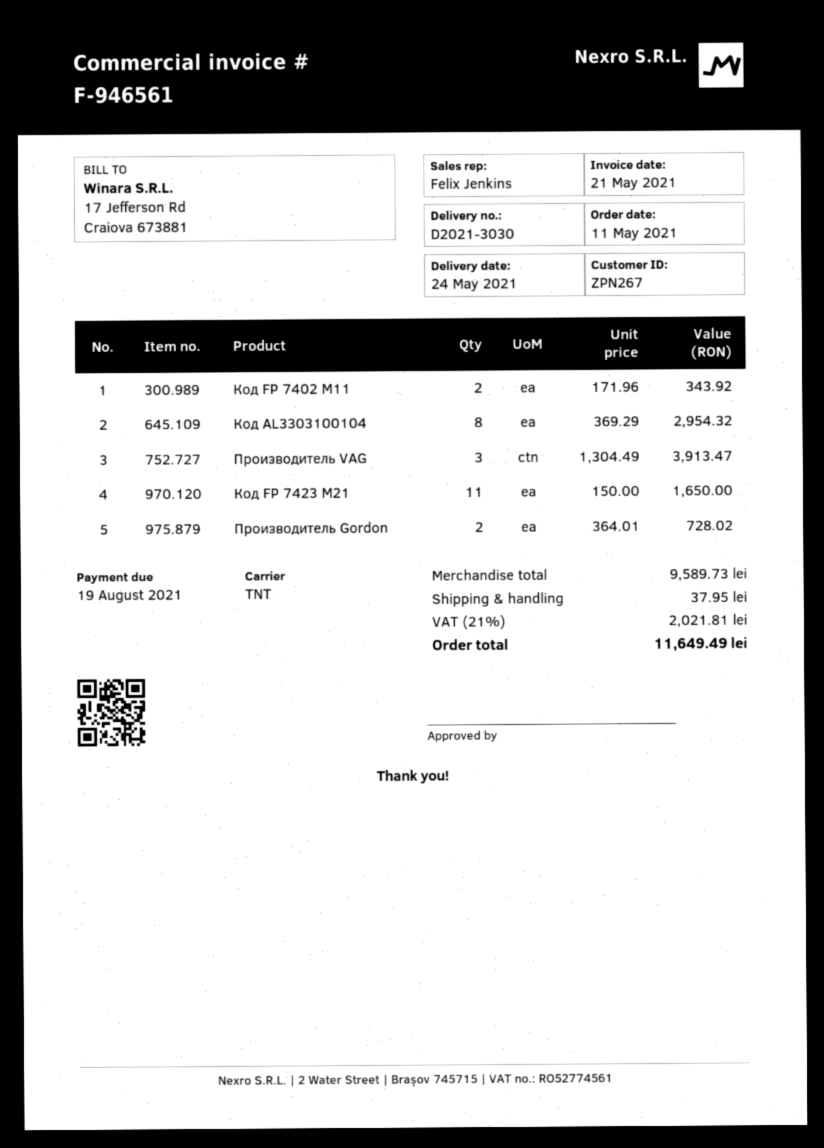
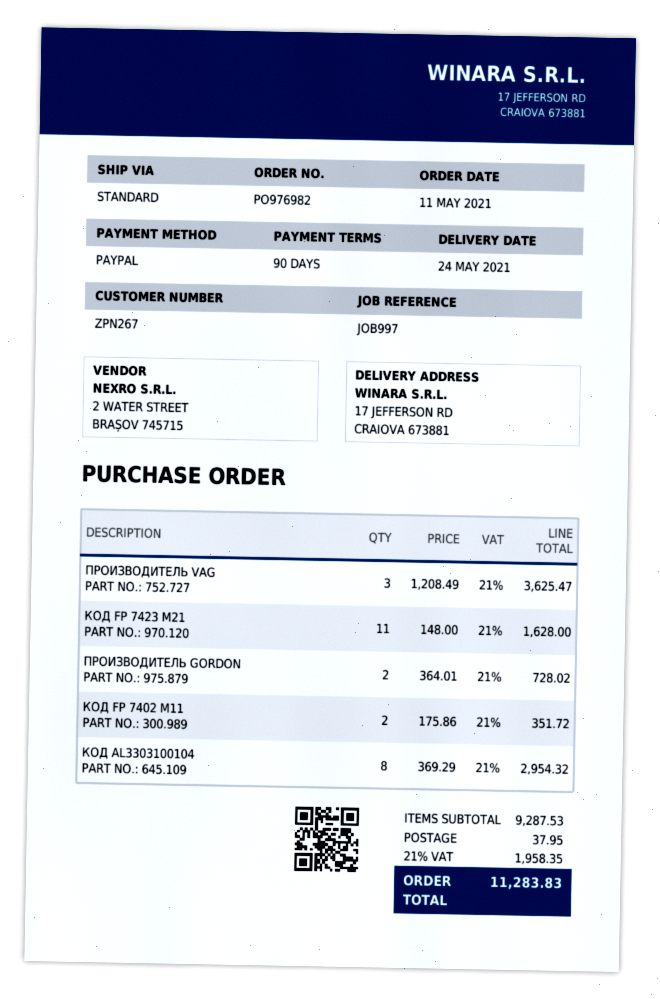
shipping method: TNT -> standard
Код FP 7402 M11: 2 x 171.96 = 343.92 -> 2 x 175.86 = 351.72
Производитель VAG: 3 x 1304.49 = 3913.47 -> 3 x 1208.49 = 3625.47
Код FP 7423 M21: 11 x 150.00 = 1650.00 -> 11 x 148.00 = 1628.00
subtotal: 9589.73 -> 9287.53
tax: 21% = 2021.81 -> 21% = 1958.35
total: 11649.49 -> 11283.83

